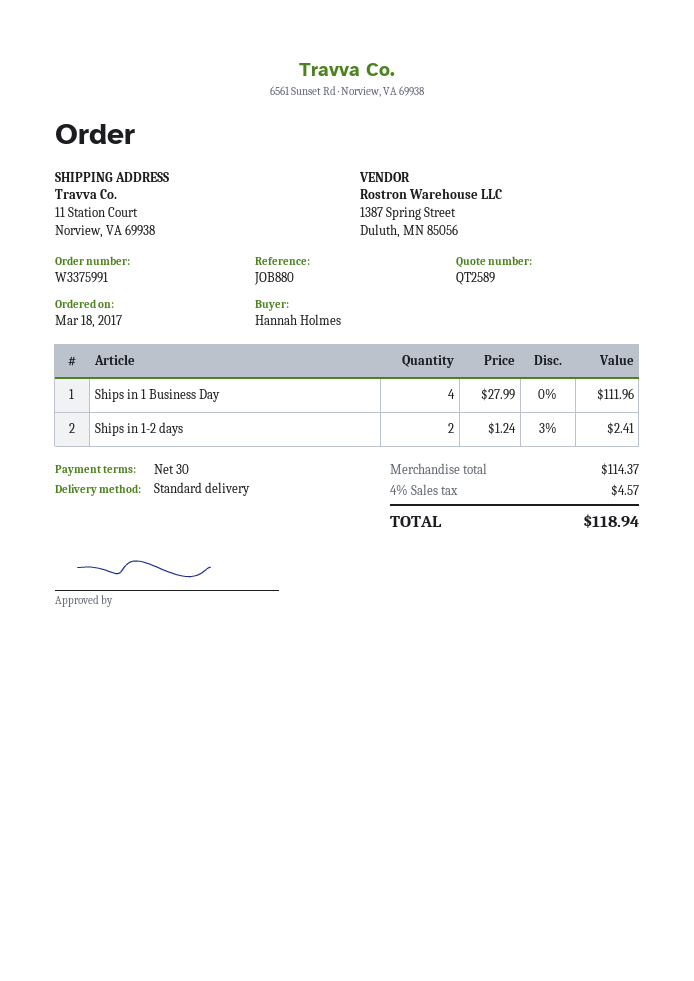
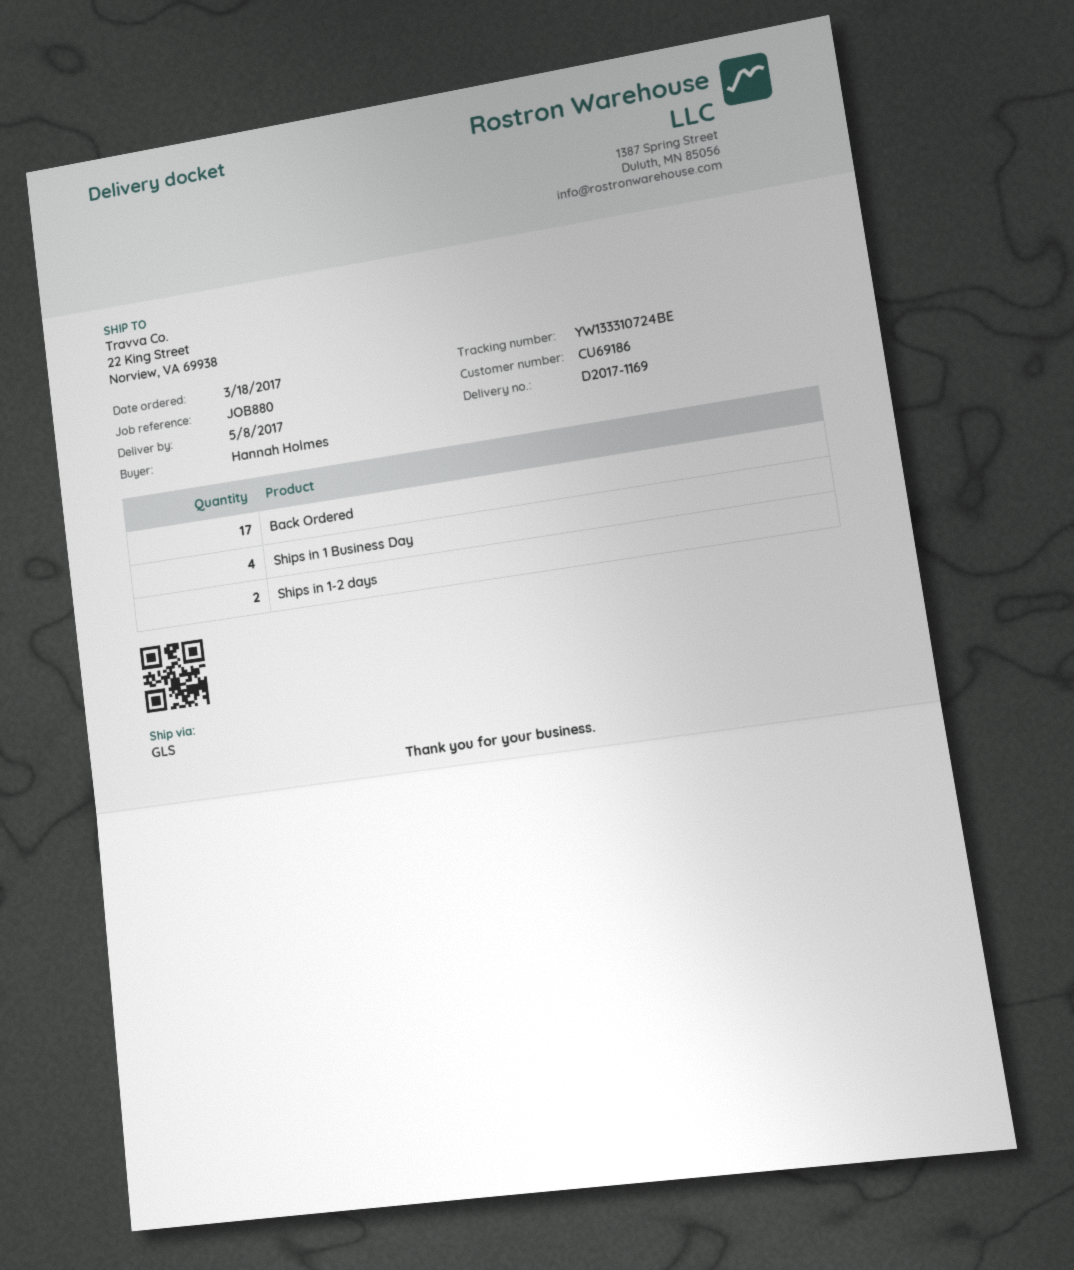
shipping method: standard -> GLS
ship to: 11 Station Court, Norview, VA 69938 -> 22 King Street, Norview, VA 69938
Back Ordered: none -> 17

